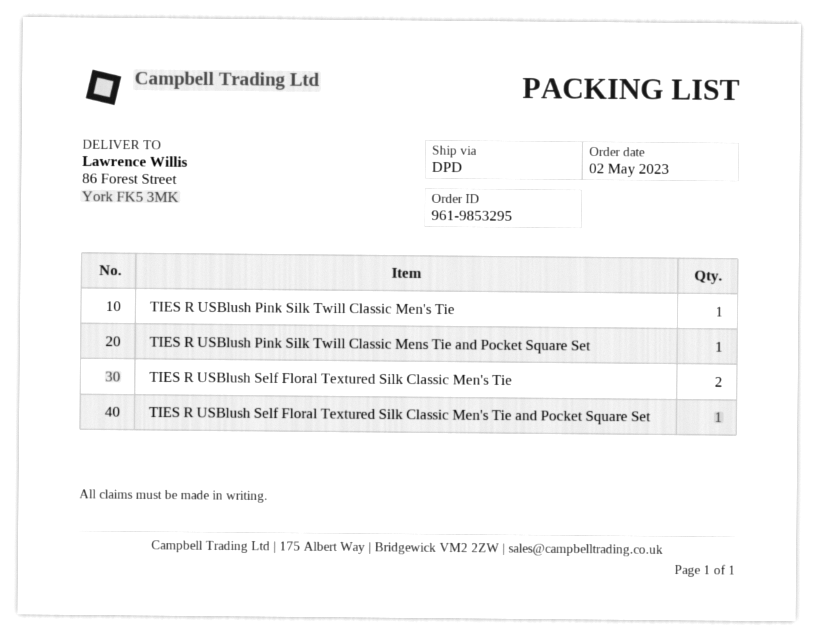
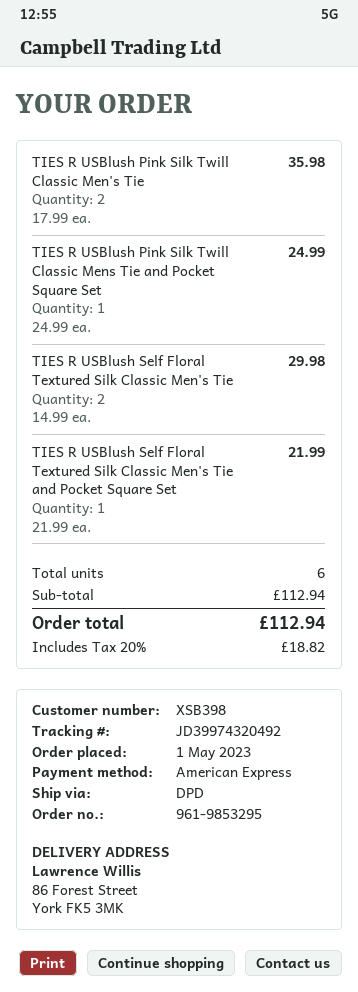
order date: 2023-05-02 -> 2023-05-01
TIES R USBlush Pink Silk Twill Classic Men's Tie: 1 -> 2

